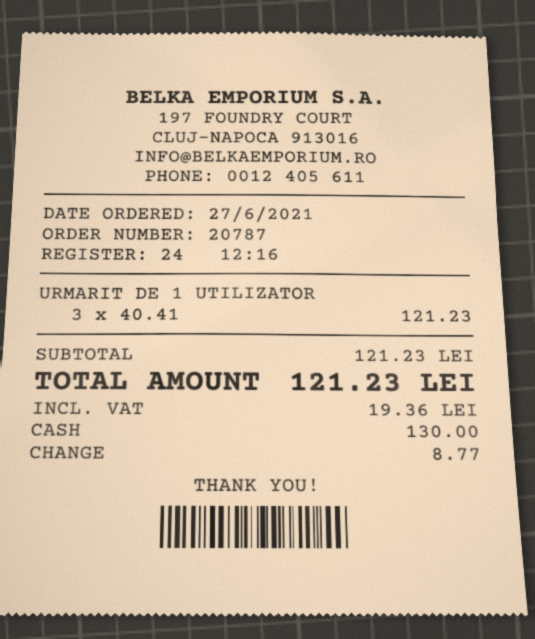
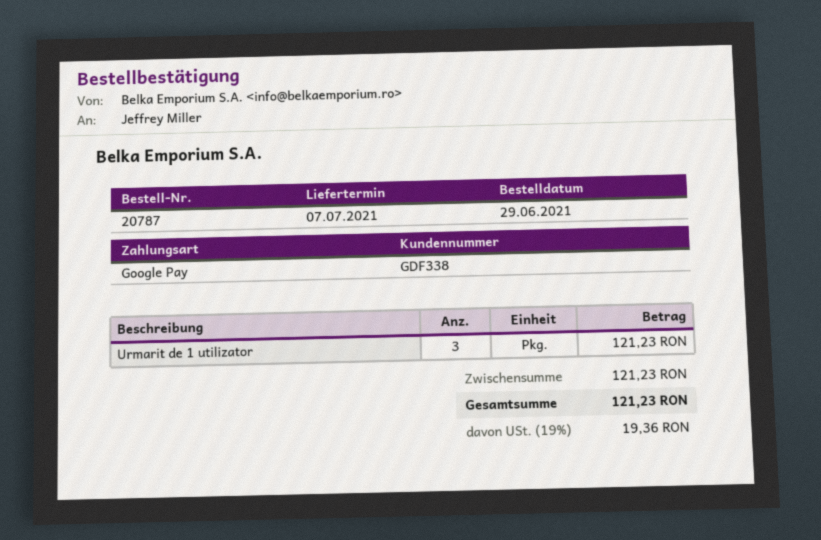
order date: 2021-06-27 -> 2021-06-29
payment method: cash -> Google Pay

